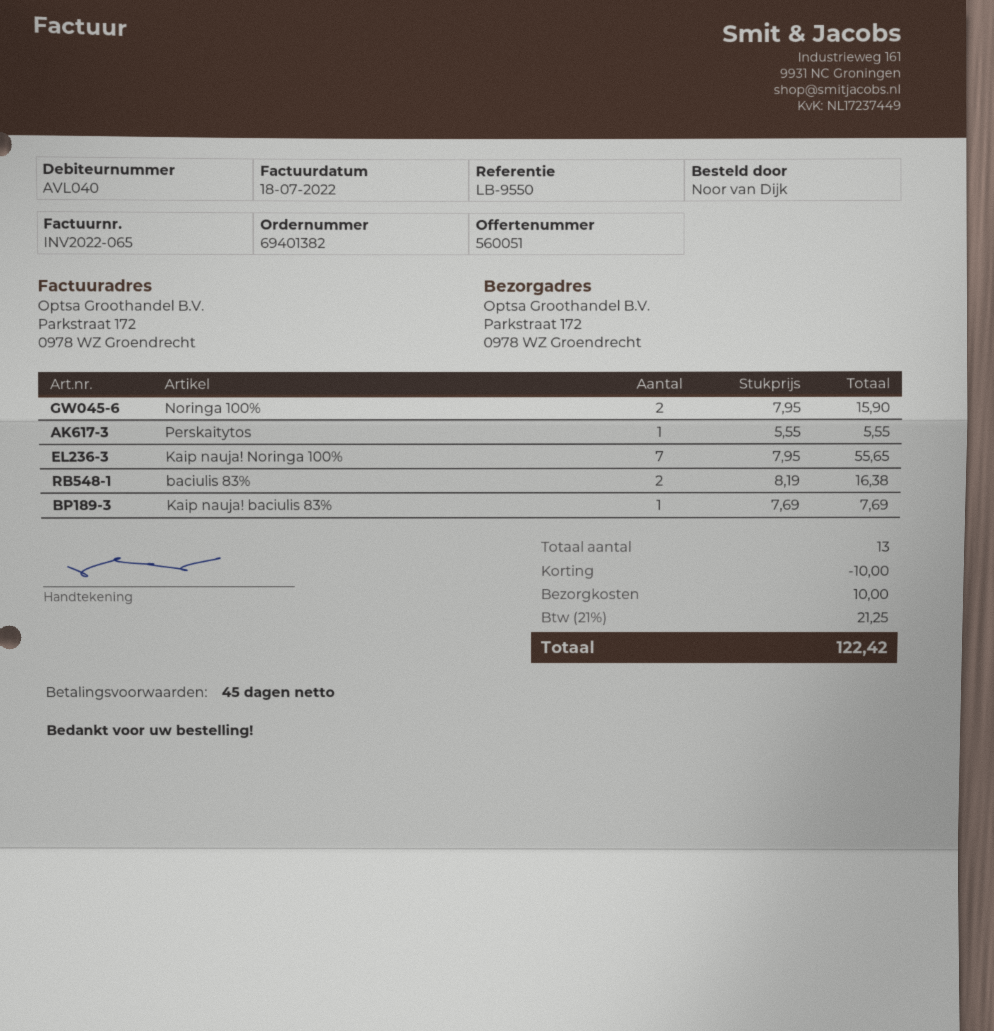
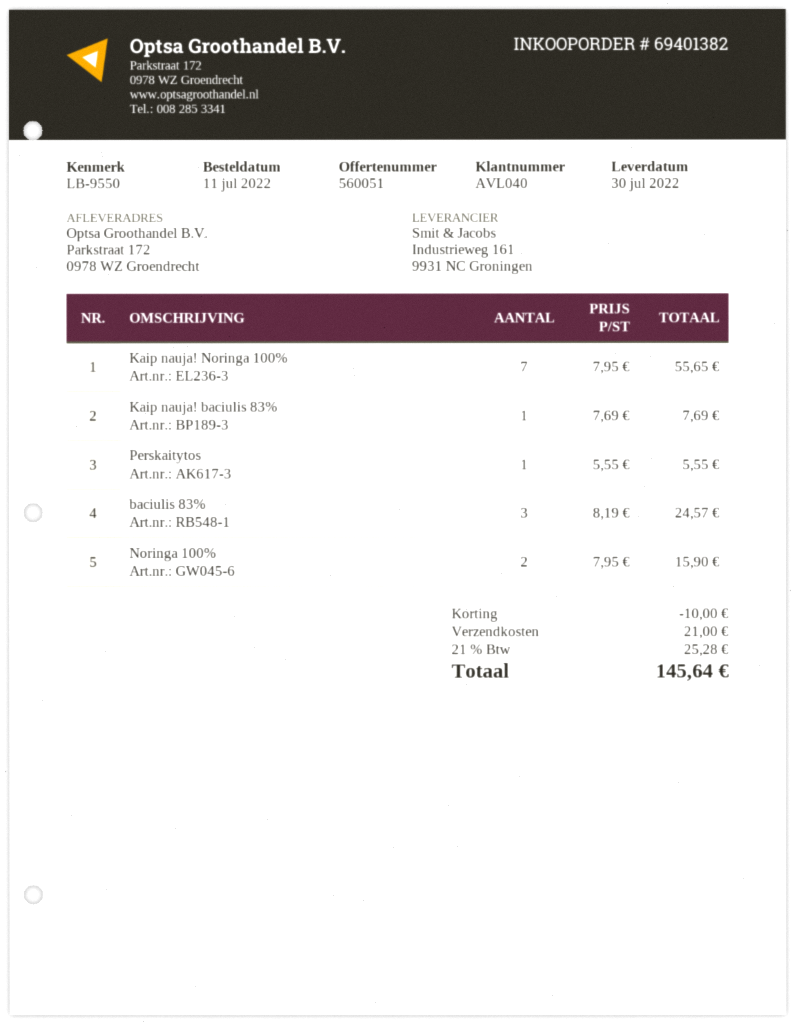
baciulis 83%: 2 x 8.19 = 16.38 -> 3 x 8.19 = 24.57
shipping: 10.00 -> 21.00
tax: 21% = 21.25 -> 21% = 25.28
total: 122.42 -> 145.64

